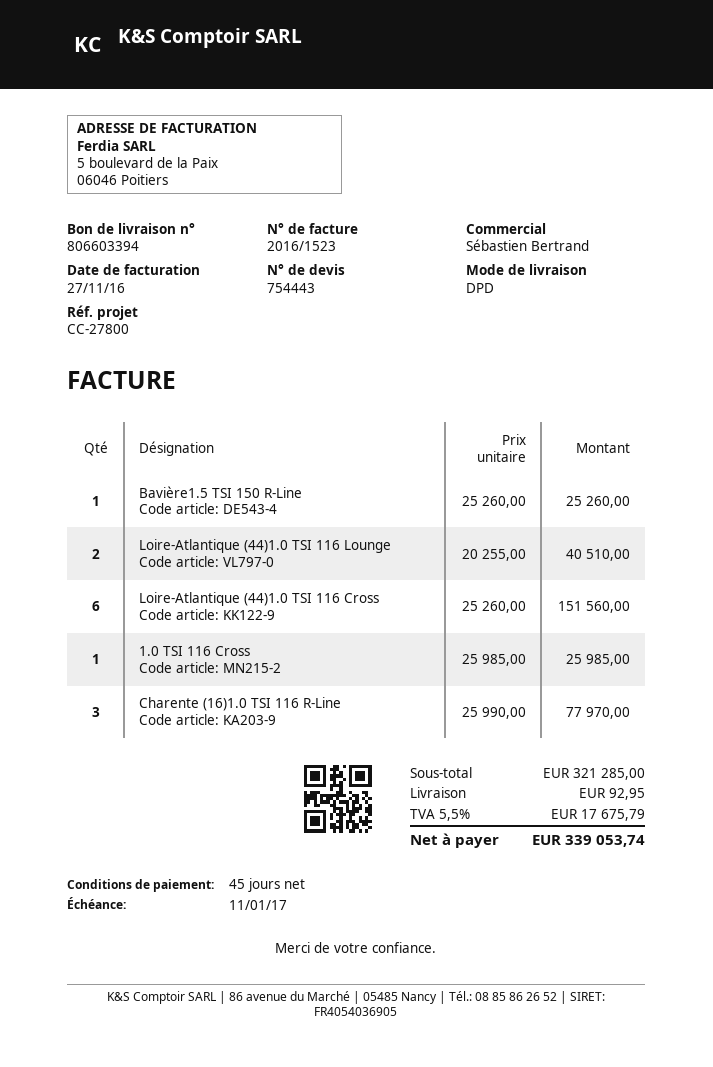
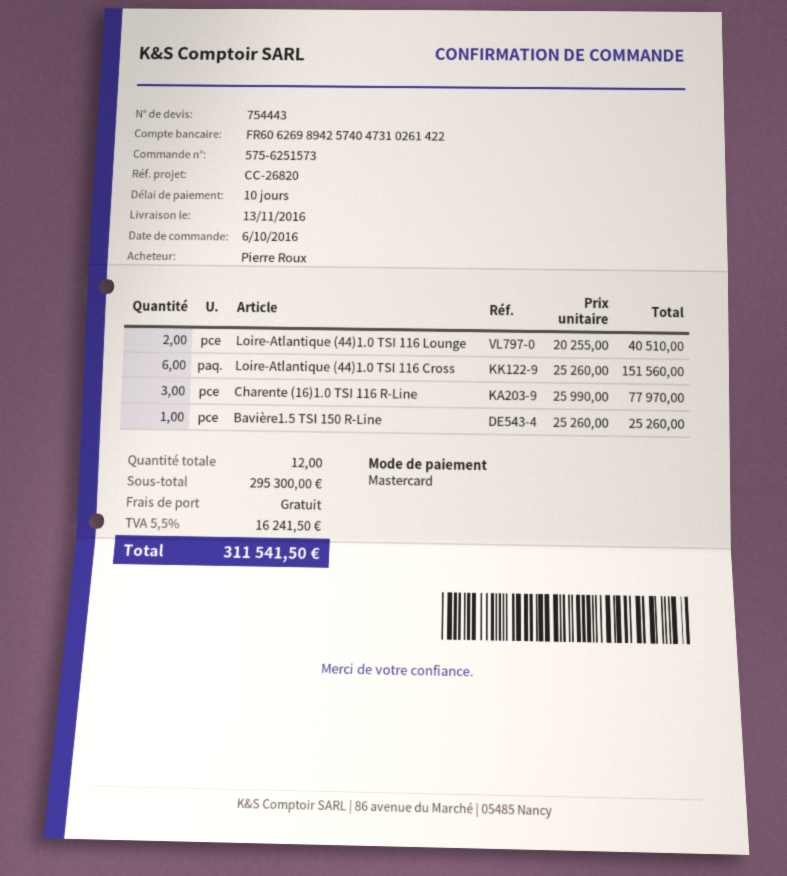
payment terms: 45 days -> 10 days
reference: CC-27800 -> CC-26820
1.0 TSI 116 Cross: 1 x 25985.00 = 25985.00 -> none
subtotal: 321285.00 -> 295300.00
shipping: 92.95 -> 0.00
tax: 5.5% = 17675.79 -> 5.5% = 16241.50
total: 339053.74 -> 311541.50

